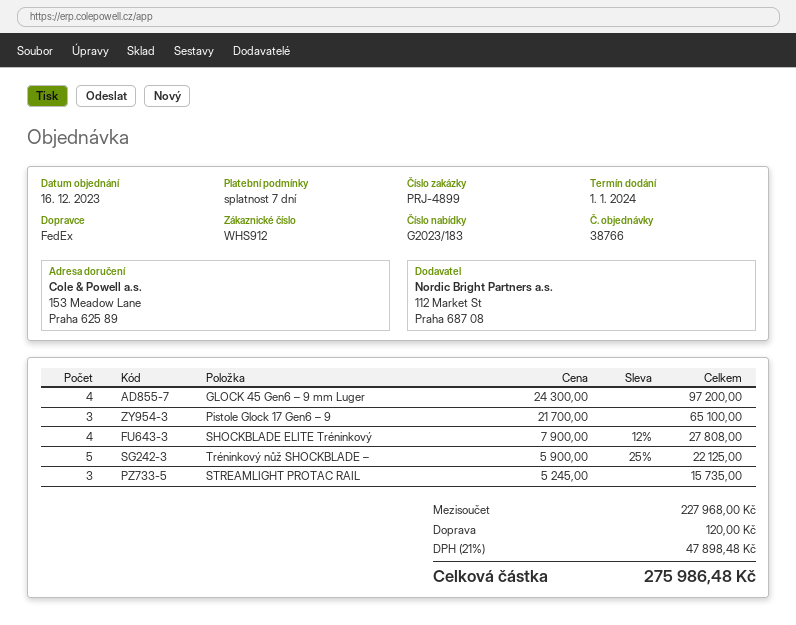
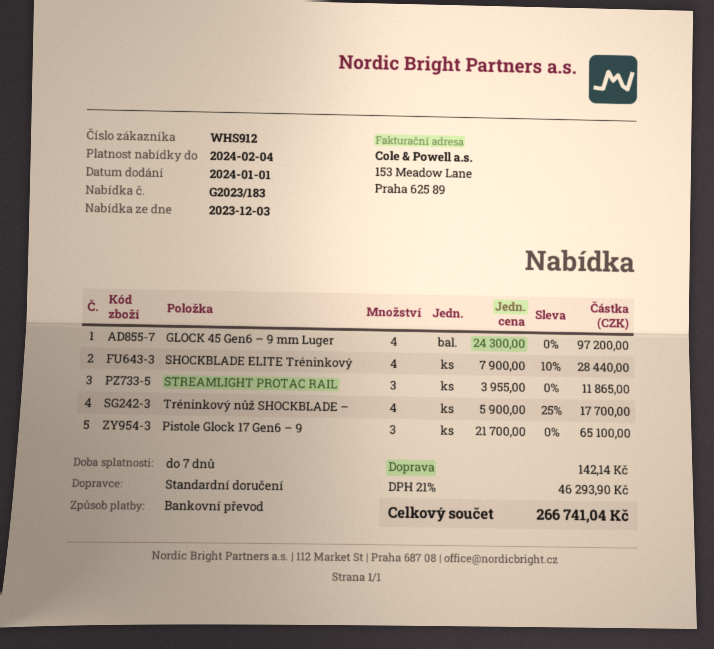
shipping method: FedEx -> standard
SHOCKBLADE ELITE Tréninkový: 4 x 7900.00 - 12% = 27808.00 -> 4 x 7900.00 - 10% = 28440.00
Tréninkový nůž SHOCKBLADE –: 5 x 5900.00 - 25% = 22125.00 -> 4 x 5900.00 - 25% = 17700.00
STREAMLIGHT PROTAC RAIL: 3 x 5245.00 = 15735.00 -> 3 x 3955.00 = 11865.00
shipping: 120.00 -> 142.14
tax: 21% = 47898.48 -> 21% = 46293.90
total: 275986.48 -> 266741.04

